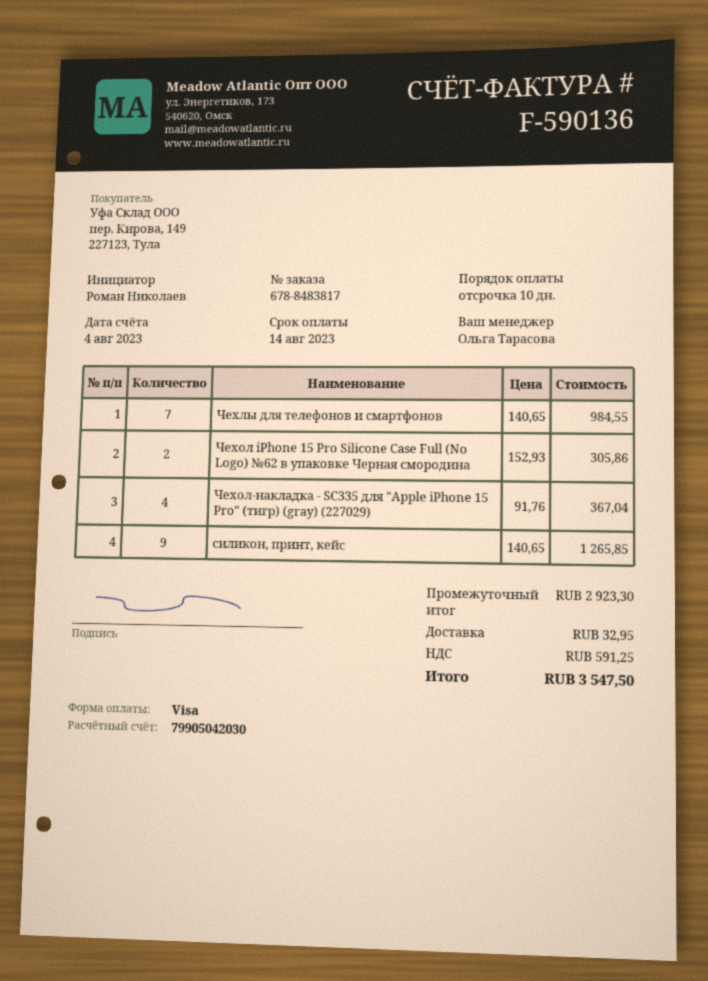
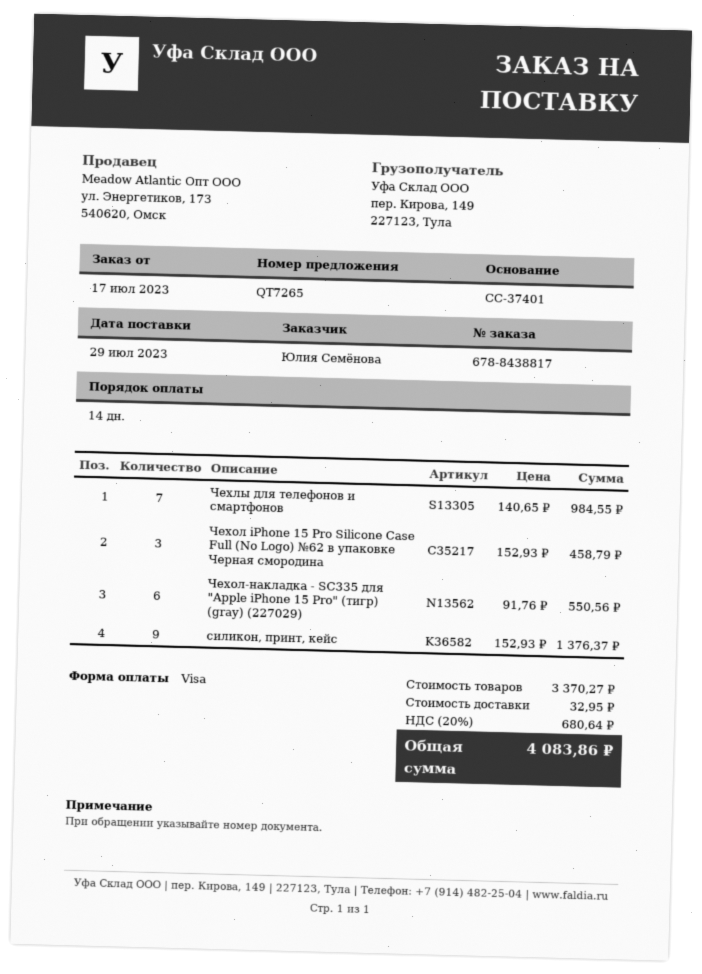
order number: 678-8483817 -> 678-8438817
payment terms: 10 days -> 14 days
ordered by: Роман Николаев -> Юлия Семёнова
Чехол iPhone 15 Pro Silicone Case Full (No Logo) №62 в упаковке Черная смородина: 2 x 152.93 = 305.86 -> 3 x 152.93 = 458.79
Чехол-накладка - SC335 для "Apple iPhone 15 Pro" (тигр) (gray) (227029): 4 x 91.76 = 367.04 -> 6 x 91.76 = 550.56
силикон, принт, кейс: 9 x 140.65 = 1265.85 -> 9 x 152.93 = 1376.37
subtotal: 2923.30 -> 3370.27
tax: 591.25 -> 680.64
total: 3547.50 -> 4083.86

